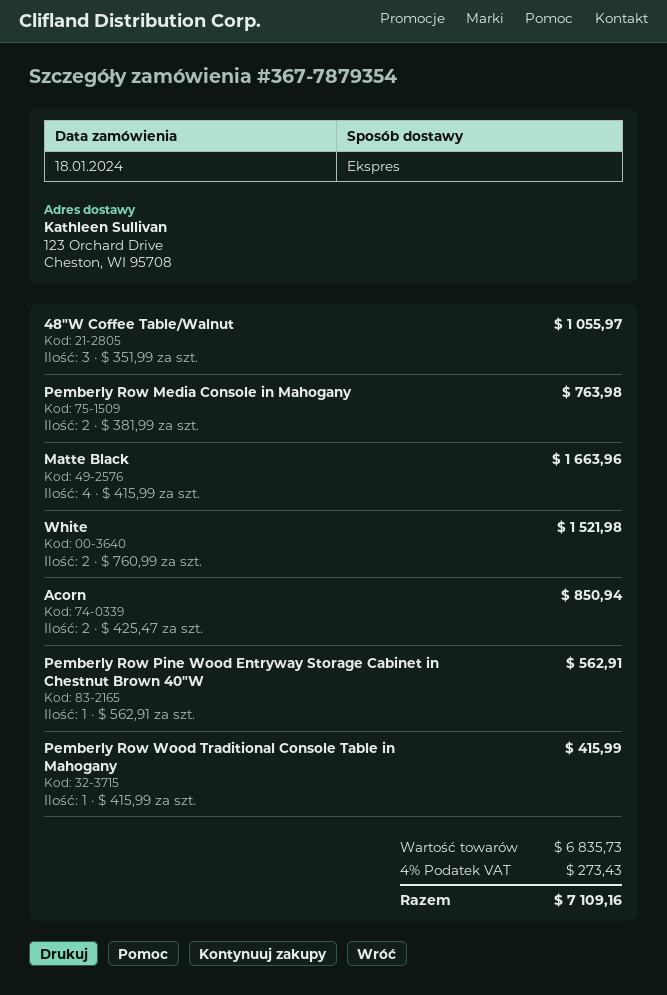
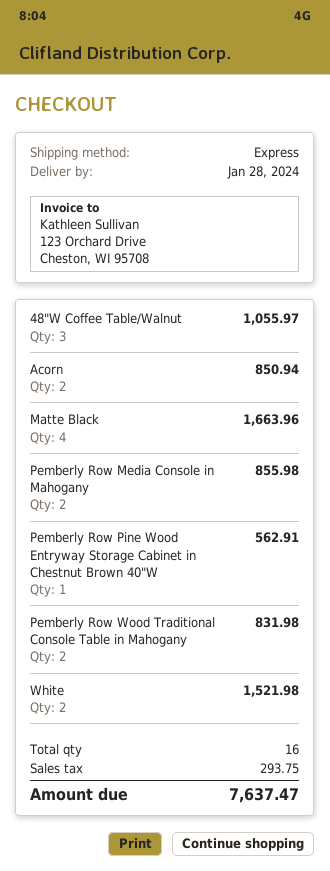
Pemberly Row Media Console in Mahogany: 2 for 763.98 -> 2 for 855.98
Pemberly Row Wood Traditional Console Table in Mahogany: 1 for 415.99 -> 2 for 831.98
tax: 273.43 -> 293.75
total: 7109.16 -> 7637.47

